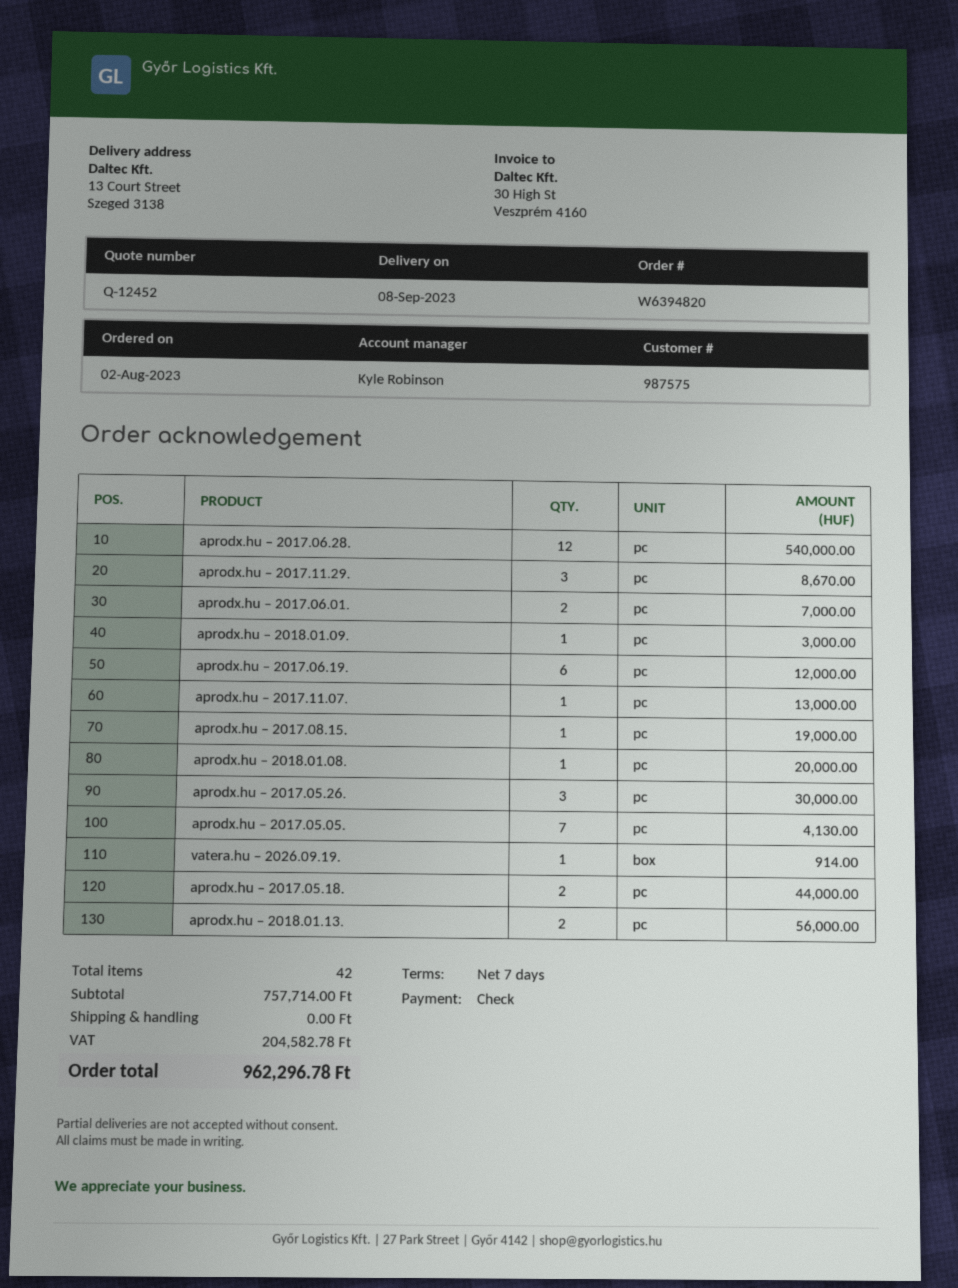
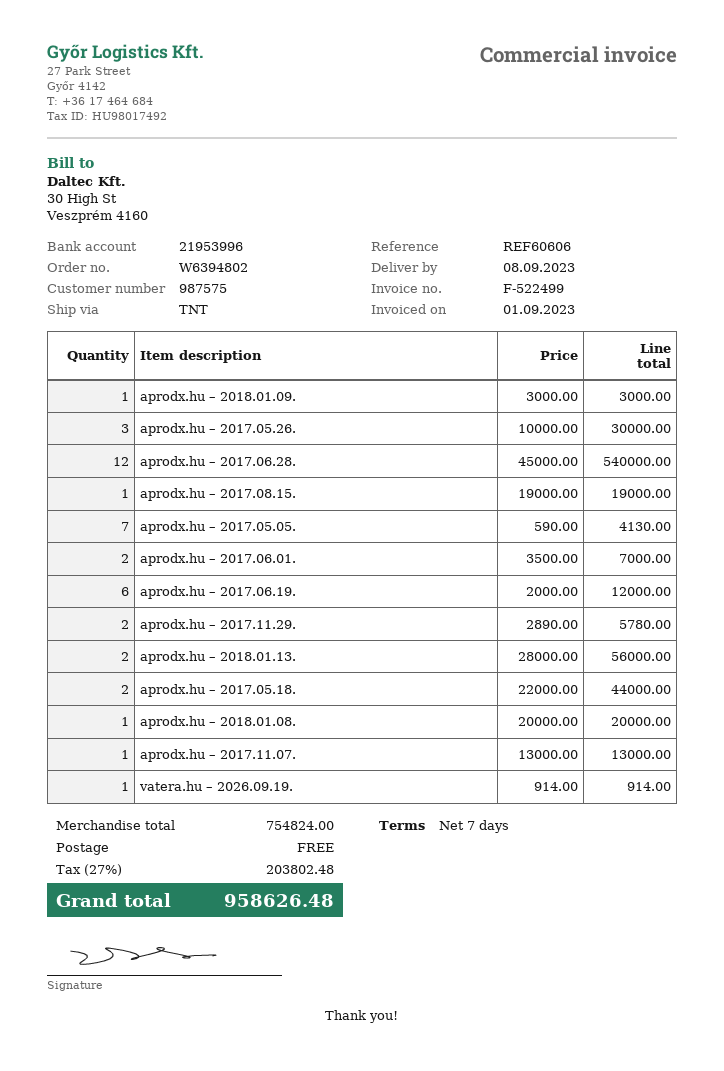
order number: W6394820 -> W6394802
aprodx.hu – 2017.11.29.: 3 for 8670.00 -> 2 for 5780.00
subtotal: 757714.00 -> 754824.00
tax: 204582.78 -> 203802.48
total: 962296.78 -> 958626.48

